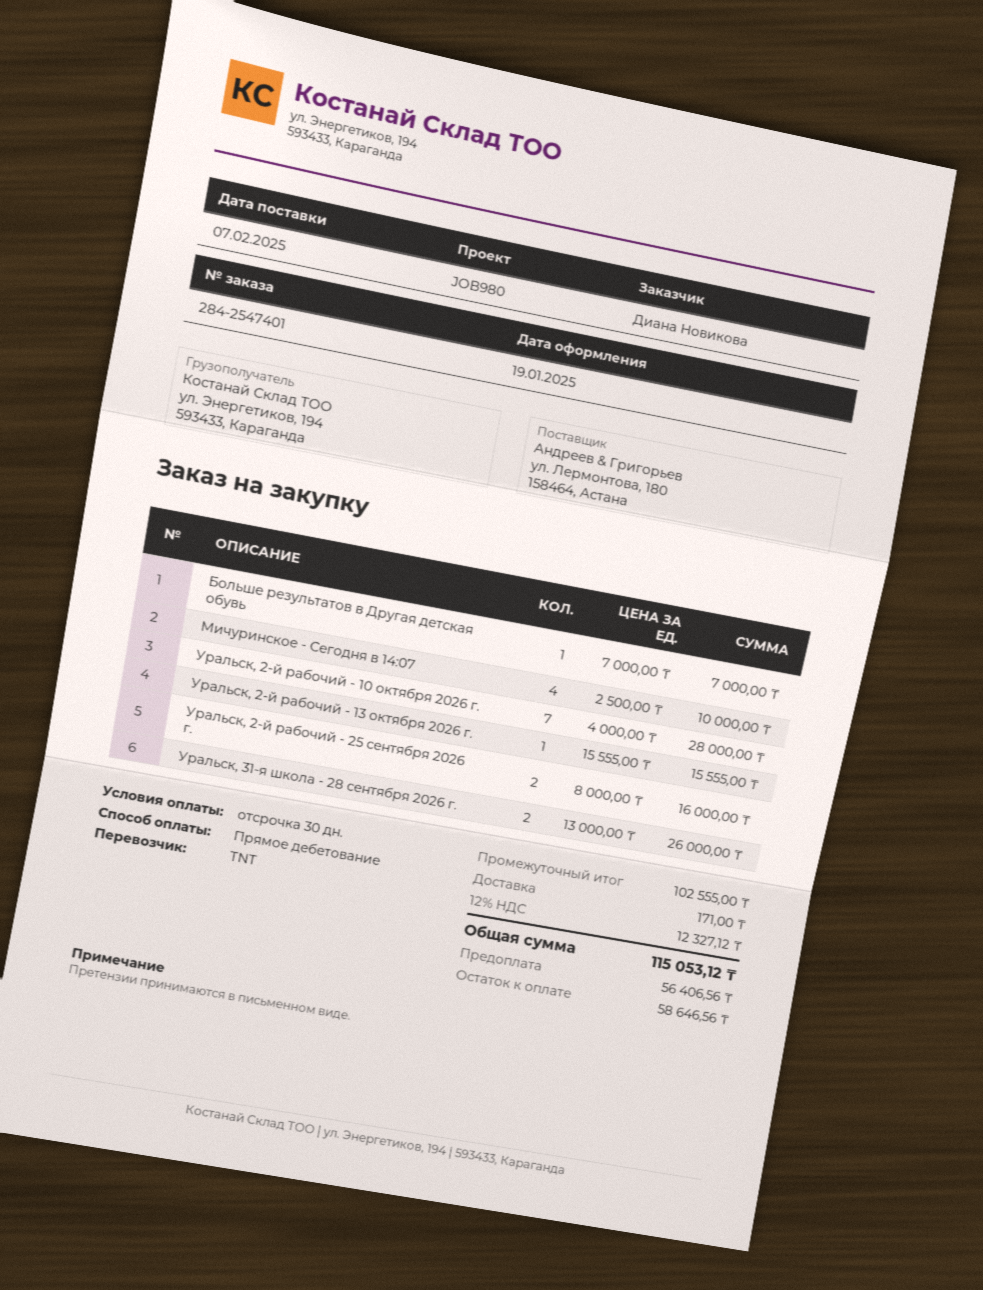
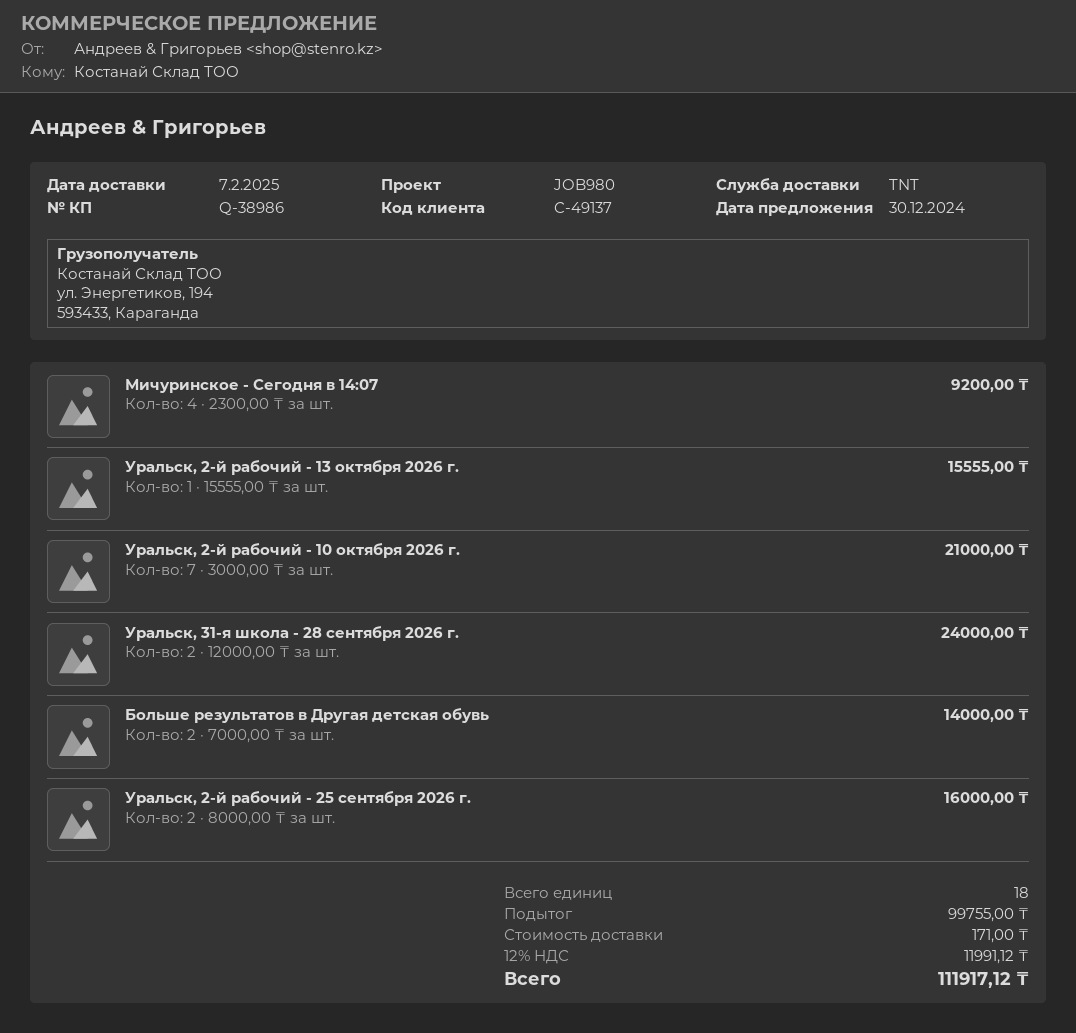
Больше результатов в Другая детская обувь: 1 x 7000.00 = 7000.00 -> 2 x 7000.00 = 14000.00
Мичуринское - Сегодня в 14:07: 4 x 2500.00 = 10000.00 -> 4 x 2300.00 = 9200.00
Уральск, 2-й рабочий - 10 октября 2026 г.: 7 x 4000.00 = 28000.00 -> 7 x 3000.00 = 21000.00
Уральск, 31-я школа - 28 сентября 2026 г.: 2 x 13000.00 = 26000.00 -> 2 x 12000.00 = 24000.00
subtotal: 102555.00 -> 99755.00
tax: 12% = 12327.12 -> 12% = 11991.12
total: 115053.12 -> 111917.12

